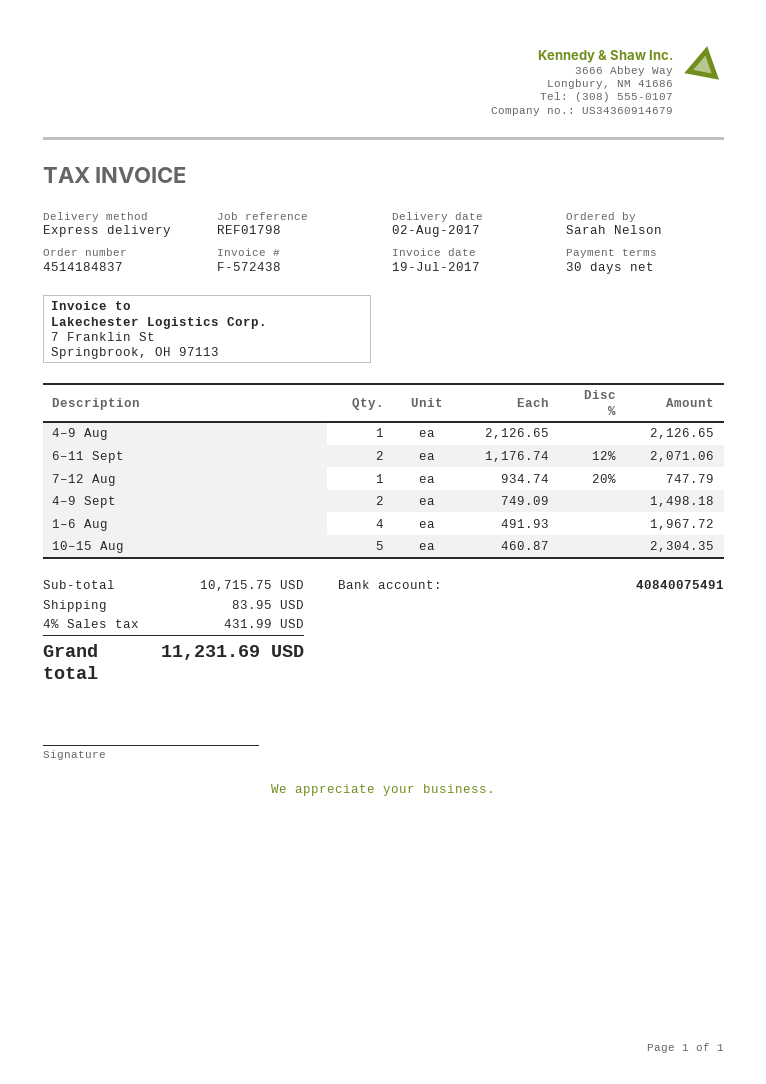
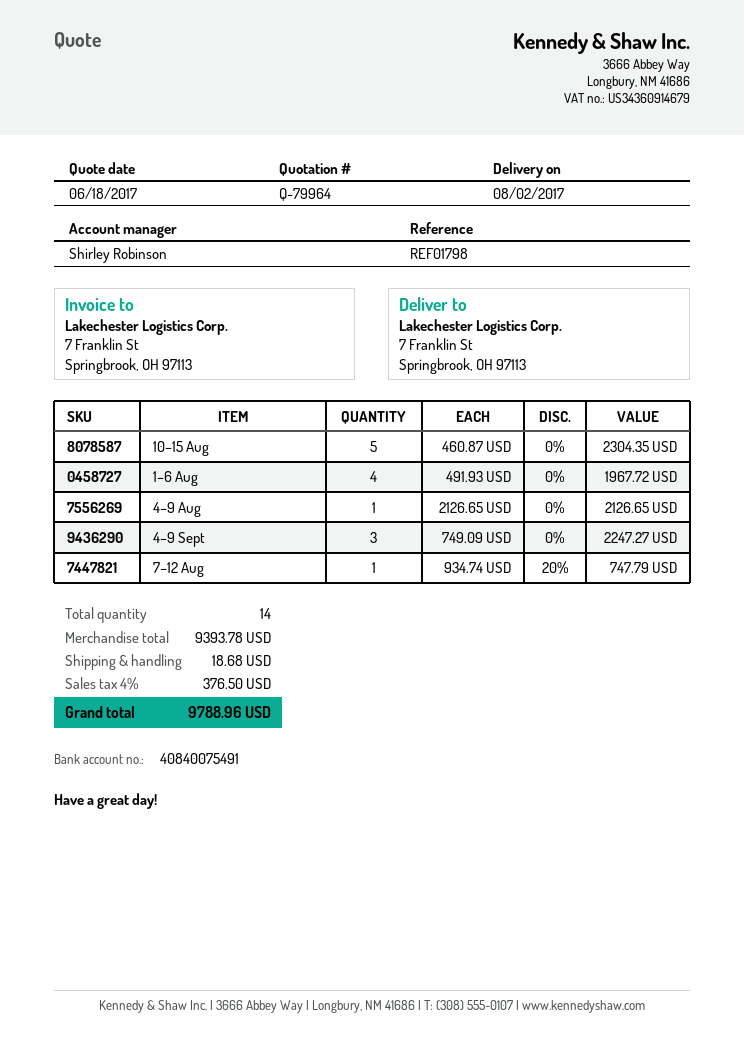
6–11 Sept: 2 x 1176.74 - 12% = 2071.06 -> none
4–9 Sept: 2 x 749.09 = 1498.18 -> 3 x 749.09 = 2247.27
subtotal: 10715.75 -> 9393.78
shipping: 83.95 -> 18.68
tax: 4% = 431.99 -> 4% = 376.50
total: 11231.69 -> 9788.96

